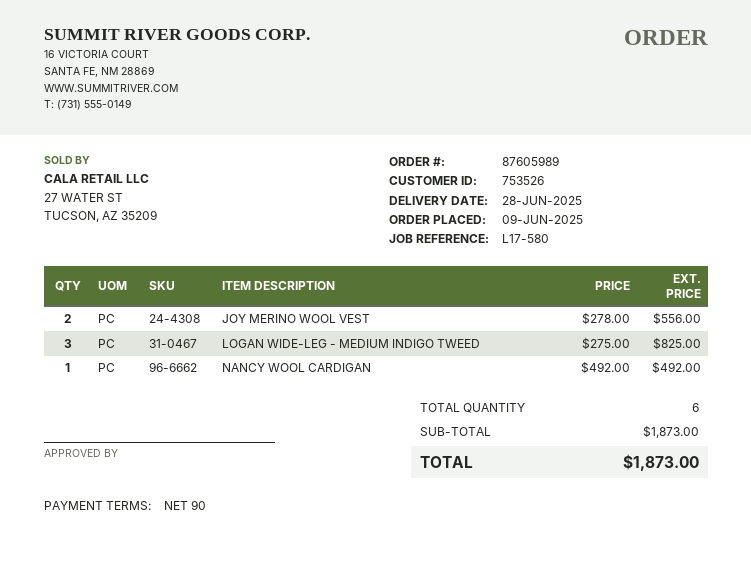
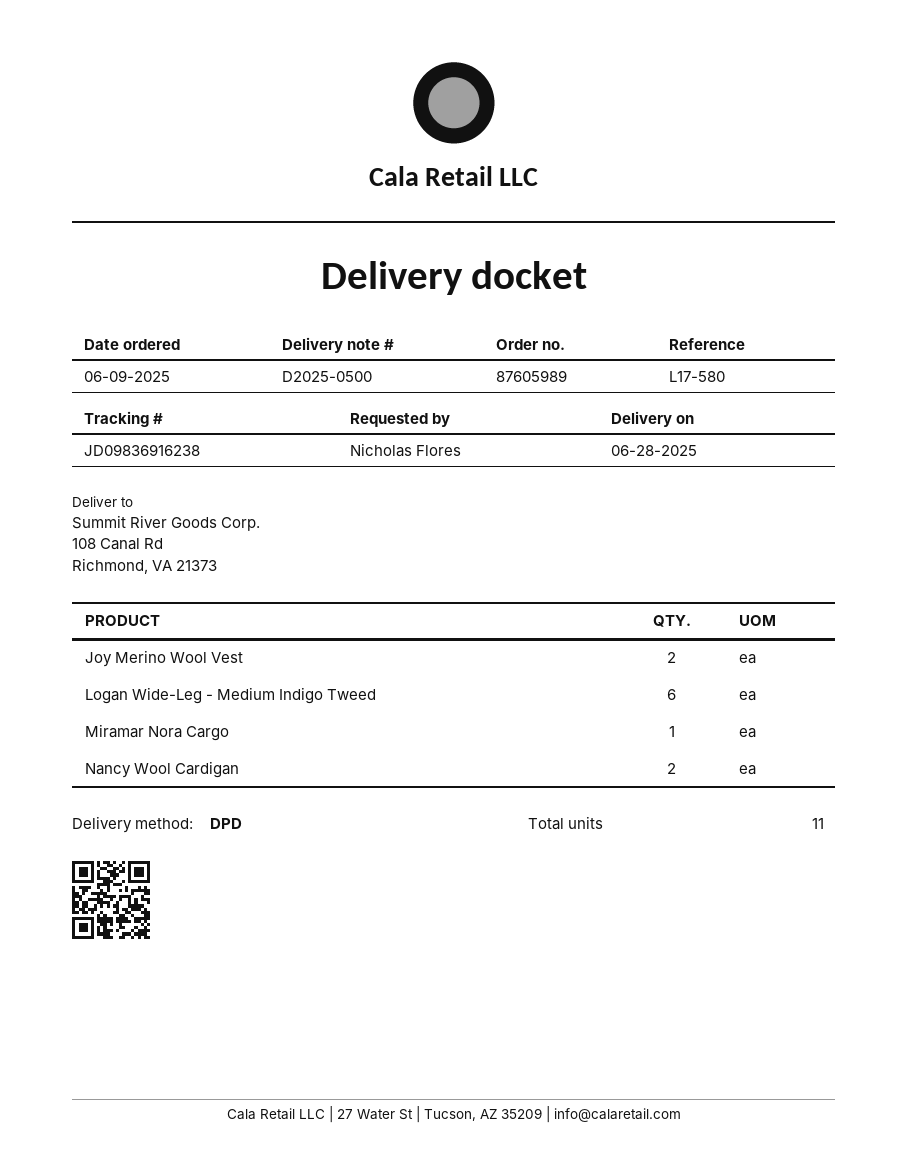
LOGAN WIDE-LEG - MEDIUM INDIGO TWEED: 3 -> 6
NANCY WOOL CARDIGAN: 1 -> 2
Miramar Nora Cargo: none -> 1
total quantity: 6 -> 11

